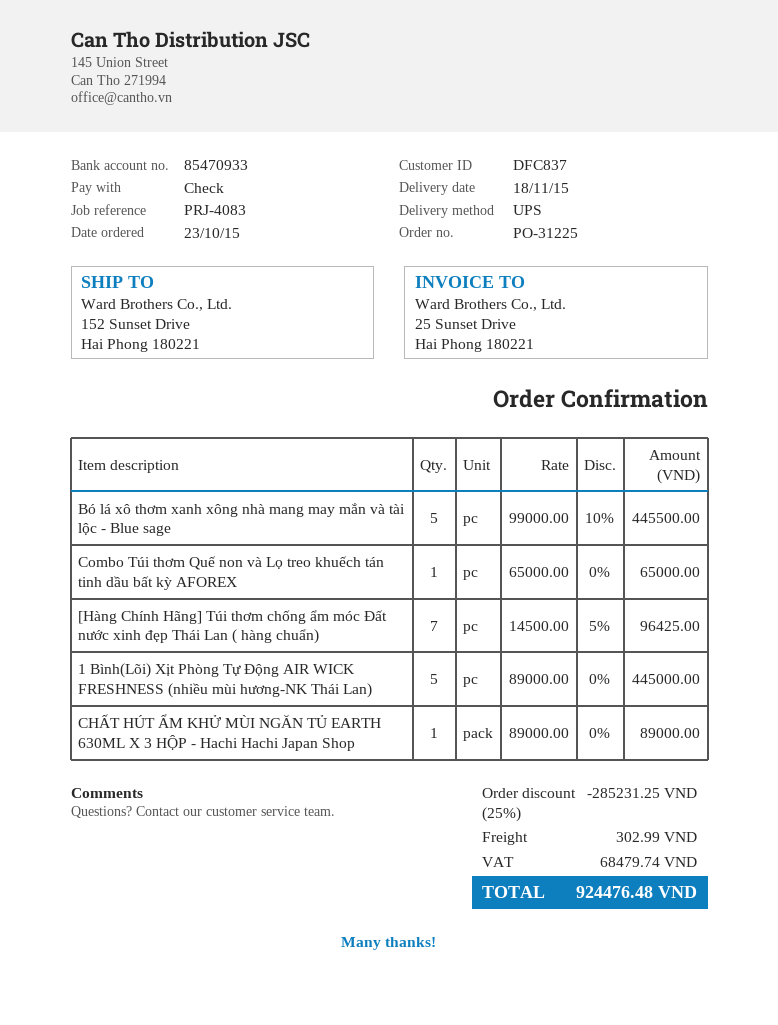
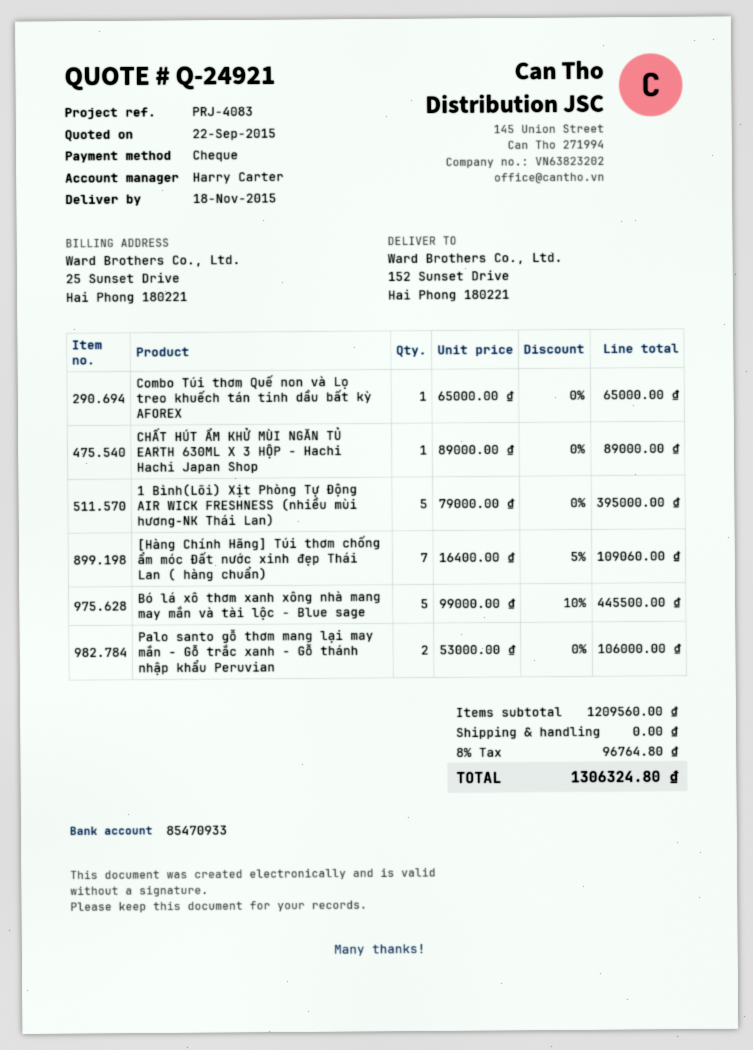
[Hàng Chính Hãng] Túi thơm chống ẩm móc Đất nước xinh đẹp Thái Lan ( hàng chuẩn): 7 x 14500.00 - 5% = 96425.00 -> 7 x 16400.00 - 5% = 109060.00
1 Bình(Lõi) Xịt Phòng Tự Động AIR WICK FRESHNESS (nhiều mùi hương-NK Thái Lan): 5 x 89000.00 = 445000.00 -> 5 x 79000.00 = 395000.00
Palo santo gỗ thơm mang lại may mắn - Gỗ trắc xanh - Gỗ thánh nhập khẩu Peruvian: none -> 2 x 53000.00 = 106000.00
discount: 25% = 285231.25 -> none
shipping: 302.99 -> 0.00
tax: 68479.74 -> 96764.80
total: 924476.48 -> 1306324.80

